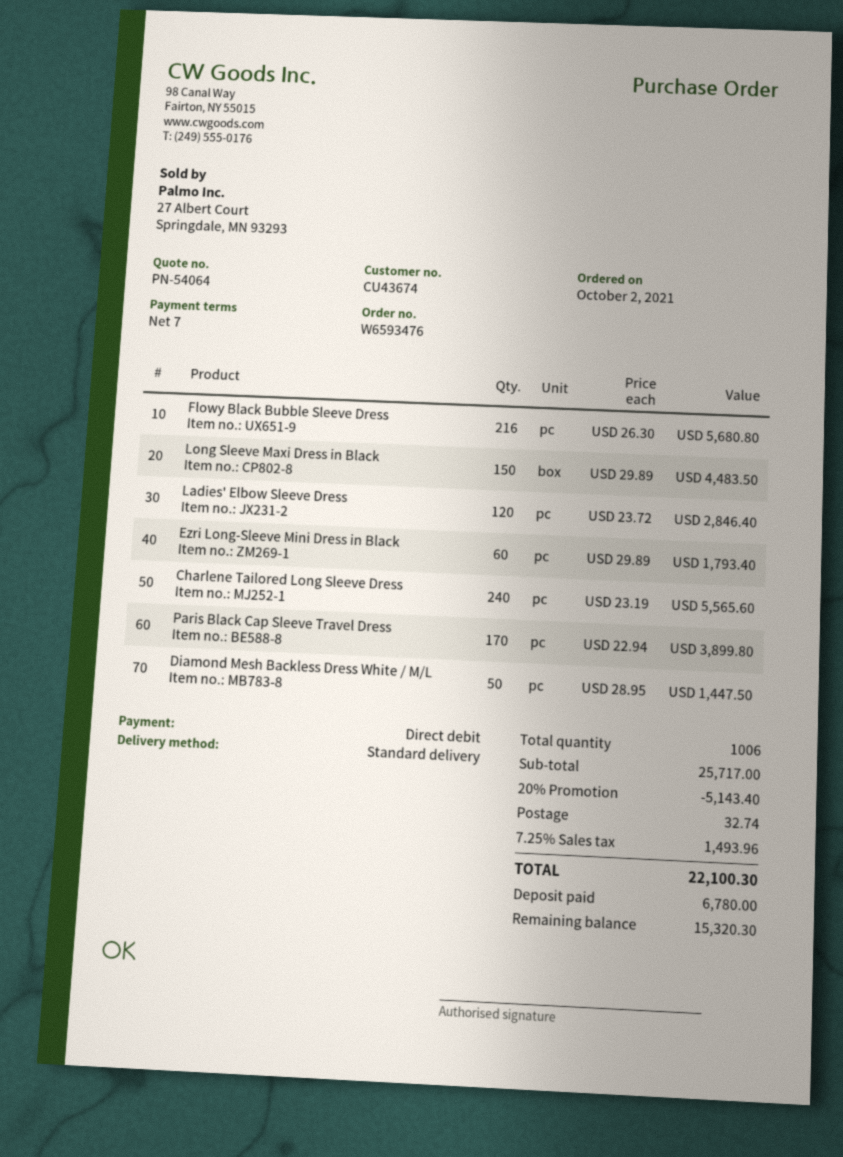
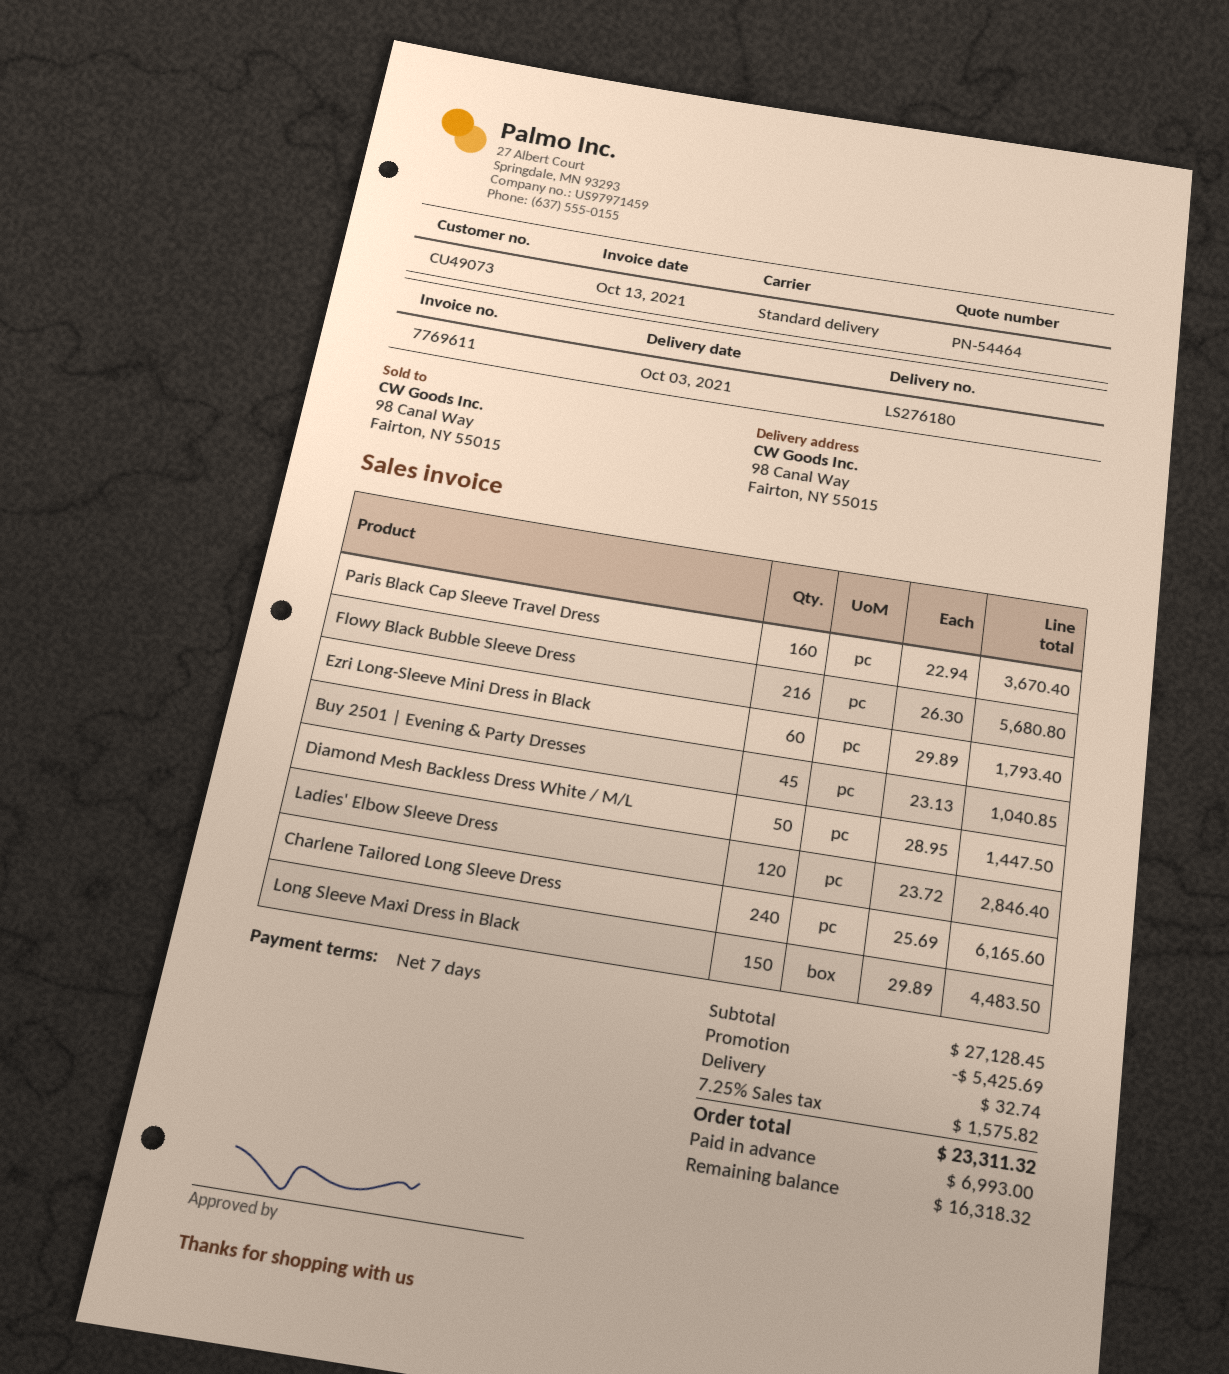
quote number: PN-54064 -> PN-54464
customer number: CU43674 -> CU49073
Charlene Tailored Long Sleeve Dress: 240 x 23.19 = 5565.60 -> 240 x 25.69 = 6165.60
Paris Black Cap Sleeve Travel Dress: 170 x 22.94 = 3899.80 -> 160 x 22.94 = 3670.40
Buy 2501 | Evening & Party Dresses: none -> 45 x 23.13 = 1040.85
subtotal: 25717.00 -> 27128.45
discount: 5143.40 -> 5425.69
tax: 7.25% = 1493.96 -> 7.25% = 1575.82
total: 22100.30 -> 23311.32
deposit: 6780.00 -> 6993.00
balance: 15320.30 -> 16318.32

